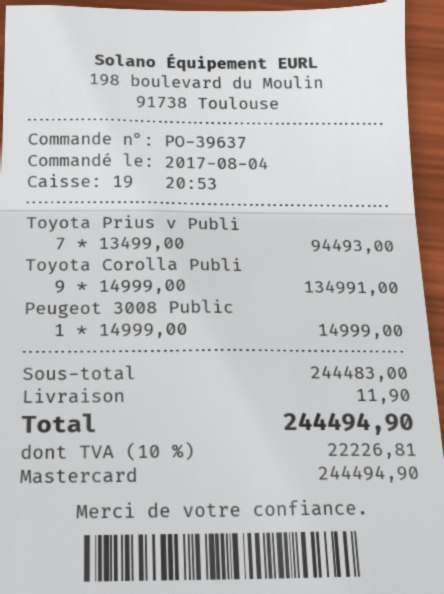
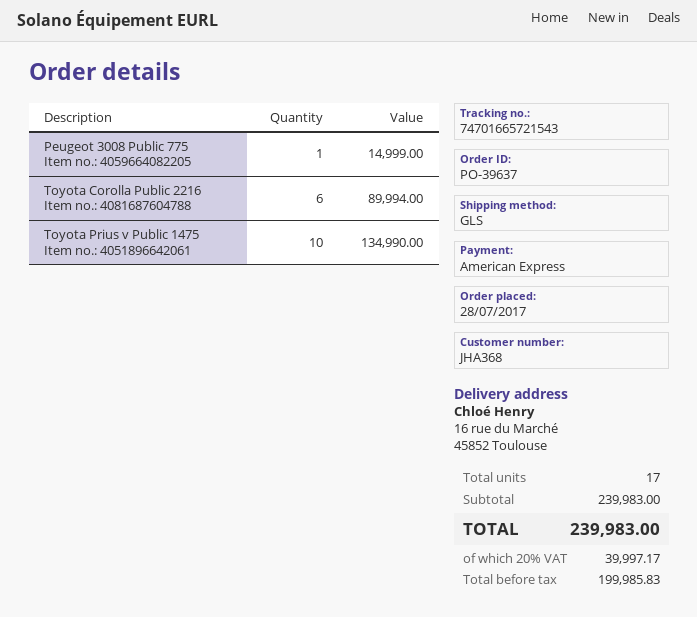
order date: 2017-08-04 -> 2017-07-28
payment method: Mastercard -> American Express
Toyota Prius v Publi: 7 for 94493.00 -> 10 for 134990.00
Toyota Corolla Publi: 9 for 134991.00 -> 6 for 89994.00
subtotal: 244483.00 -> 239983.00
shipping: 11.90 -> none
tax: 10% = 22226.81 -> 20% = 39997.17
total: 244494.90 -> 239983.00

